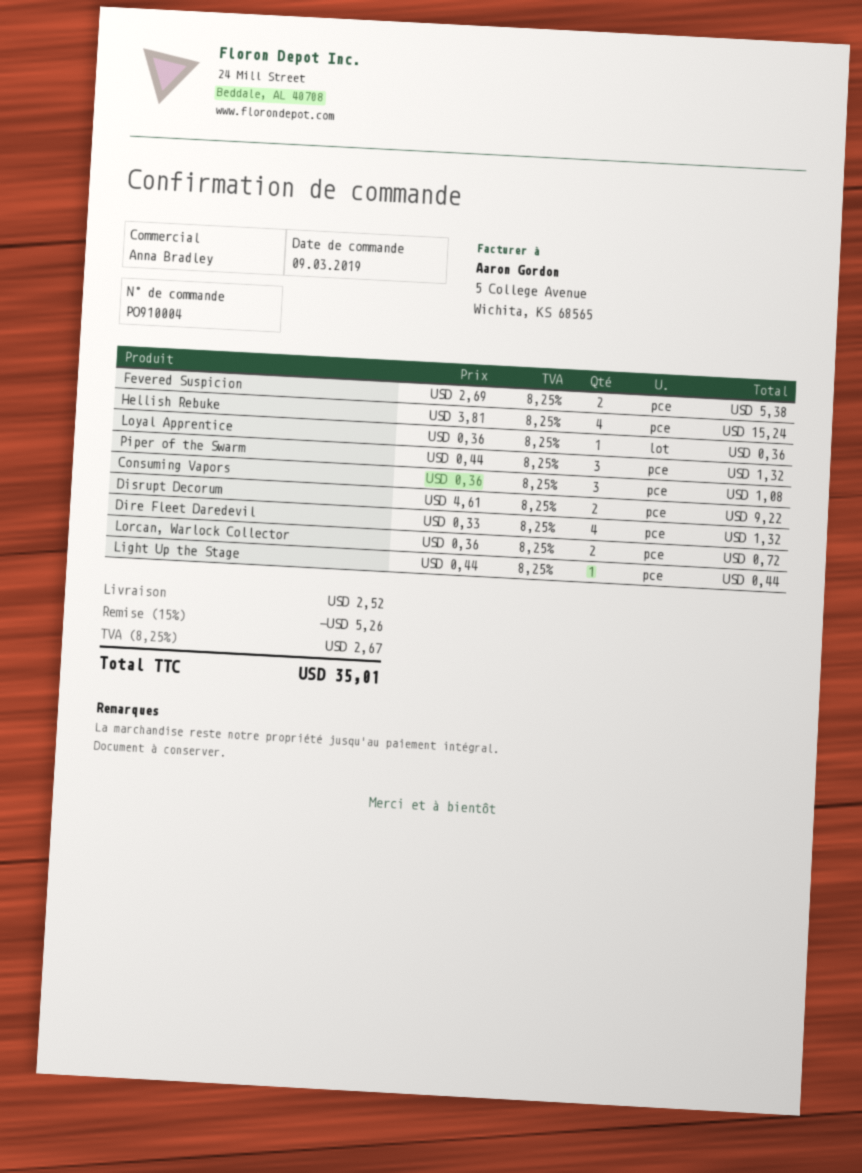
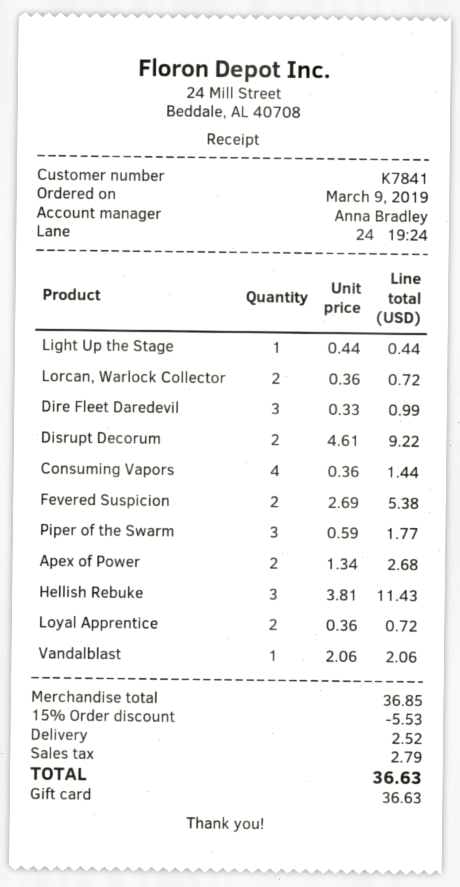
Hellish Rebuke: 4 x 3.81 = 15.24 -> 3 x 3.81 = 11.43
Loyal Apprentice: 1 x 0.36 = 0.36 -> 2 x 0.36 = 0.72
Piper of the Swarm: 3 x 0.44 = 1.32 -> 3 x 0.59 = 1.77
Consuming Vapors: 3 x 0.36 = 1.08 -> 4 x 0.36 = 1.44
Dire Fleet Daredevil: 4 x 0.33 = 1.32 -> 3 x 0.33 = 0.99
Apex of Power: none -> 2 x 1.34 = 2.68
Vandalblast: none -> 1 x 2.06 = 2.06
discount: 15% = 5.26 -> 15% = 5.53
tax: 2.67 -> 2.79
total: 35.01 -> 36.63

